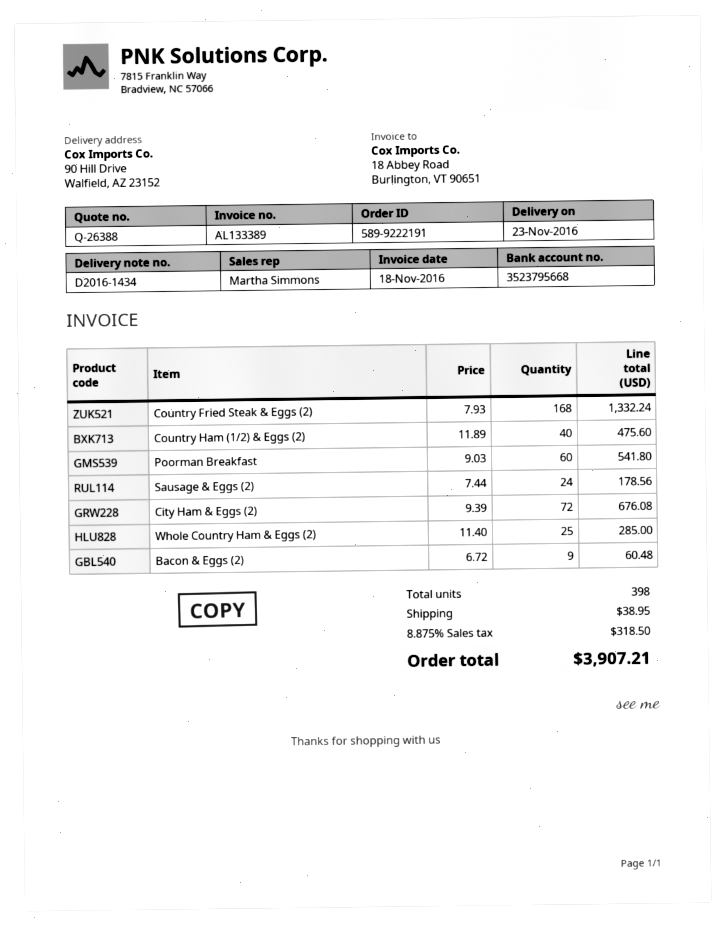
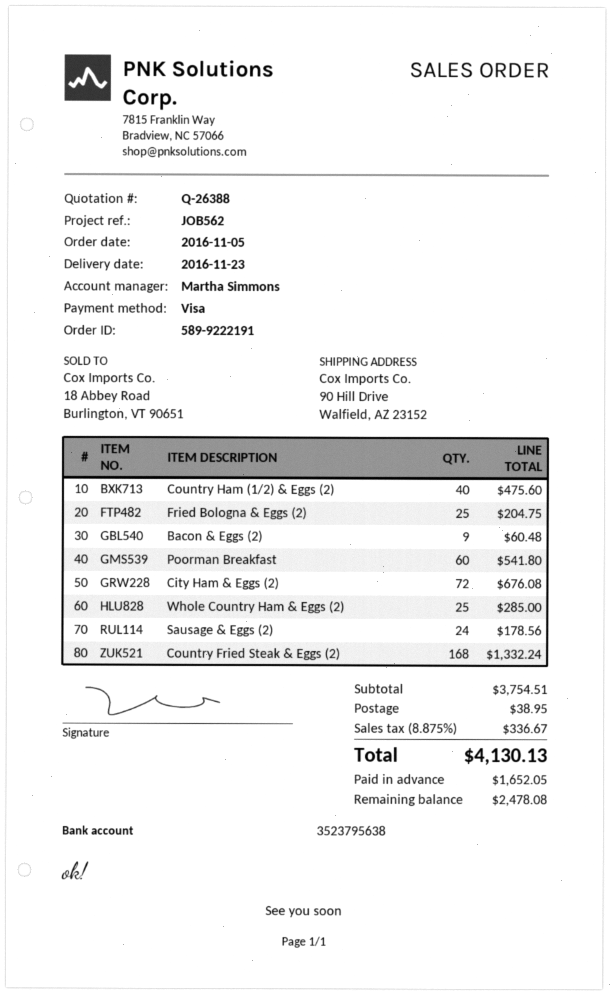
bank account: 3523795668 -> 3523795638
Fried Bologna & Eggs (2): none -> 25 for 204.75
tax: 8.875% = 318.50 -> 8.875% = 336.67
total: 3907.21 -> 4130.13

